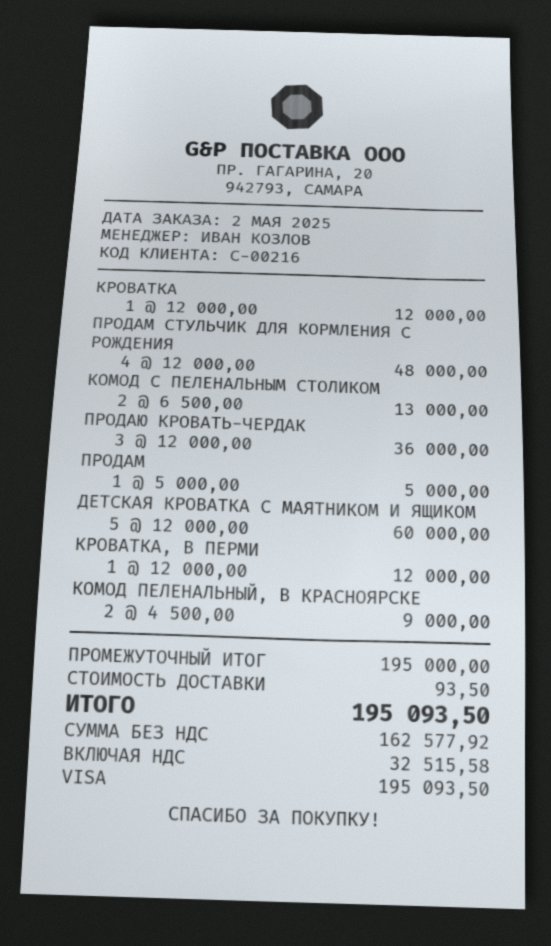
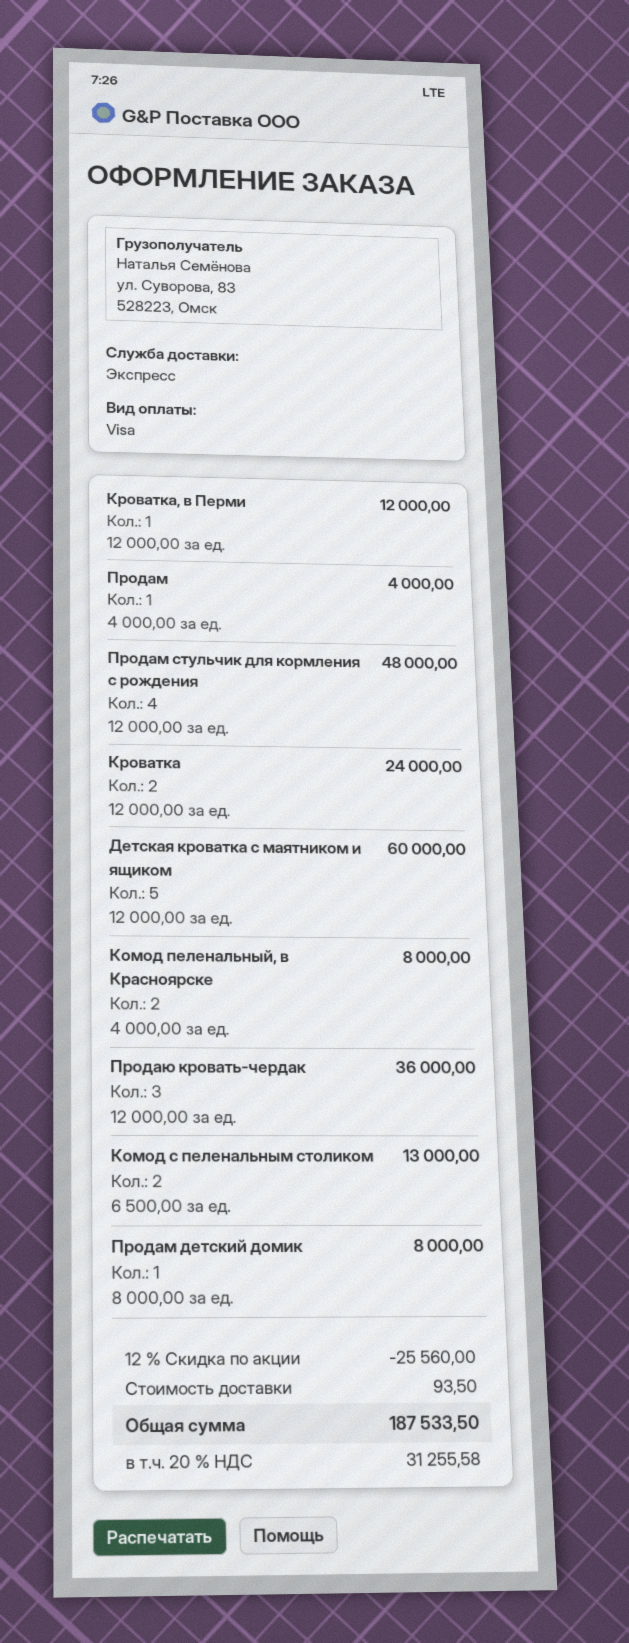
КРОВАТКА: 1 x 12000.00 = 12000.00 -> 2 x 12000.00 = 24000.00
ПРОДАМ: 1 x 5000.00 = 5000.00 -> 1 x 4000.00 = 4000.00
КОМОД ПЕЛЕНАЛЬНЫЙ, В КРАСНОЯРСКЕ: 2 x 4500.00 = 9000.00 -> 2 x 4000.00 = 8000.00
Продам детский домик: none -> 1 x 8000.00 = 8000.00
discount: none -> 12% = 25560.00
tax: 32515.58 -> 31255.58
total: 195093.50 -> 187533.50

